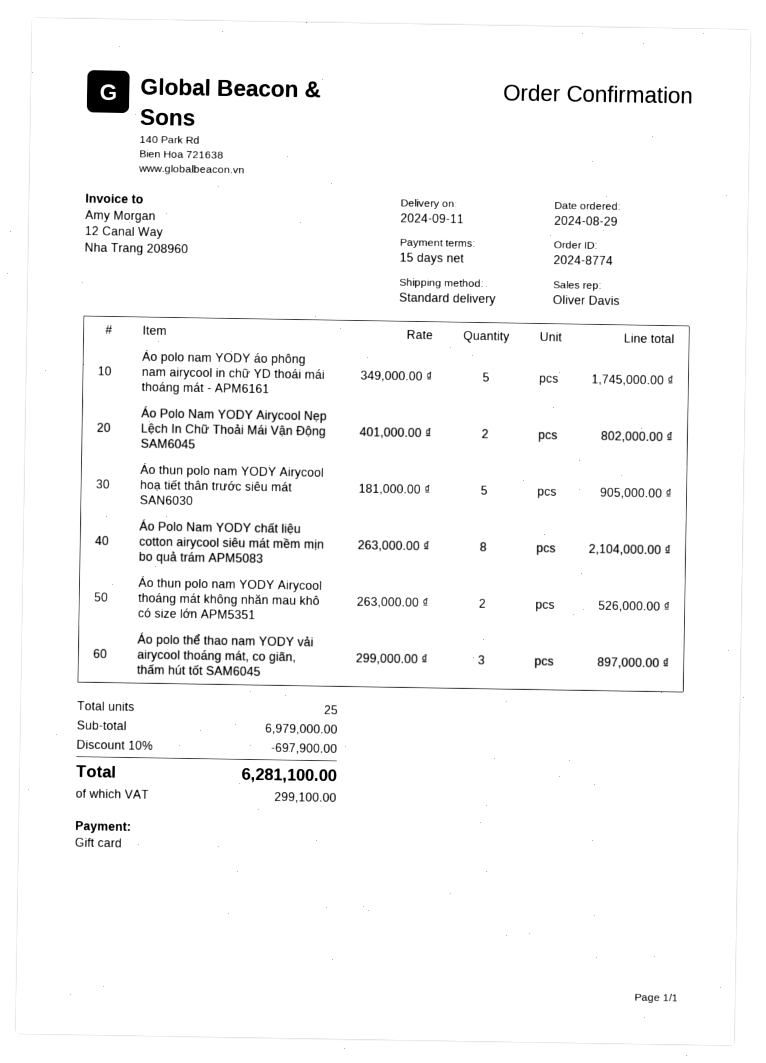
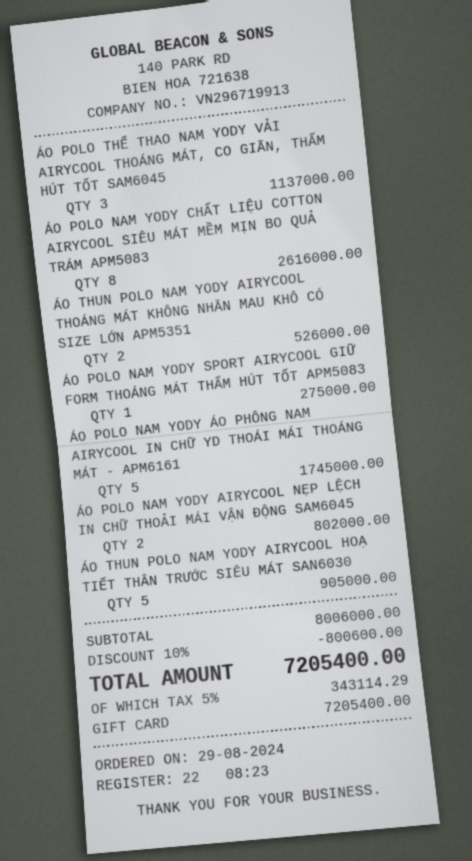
Áo Polo Nam YODY chất liệu cotton airycool siêu mát mềm mịn bo quả trám APM5083: 8 for 2104000.00 -> 8 for 2616000.00
Áo polo thể thao nam YODY vải airycool thoáng mát, co giãn, thấm hút tốt SAM6045: 3 for 897000.00 -> 3 for 1137000.00
ÁO POLO NAM YODY SPORT AIRYCOOL GIỮ FORM THOÁNG MÁT THẤM HÚT TỐT APM5083: none -> 1 for 275000.00
subtotal: 6979000.00 -> 8006000.00
discount: 10% = 697900.00 -> 10% = 800600.00
tax: 299100.00 -> 343114.29
total: 6281100.00 -> 7205400.00

